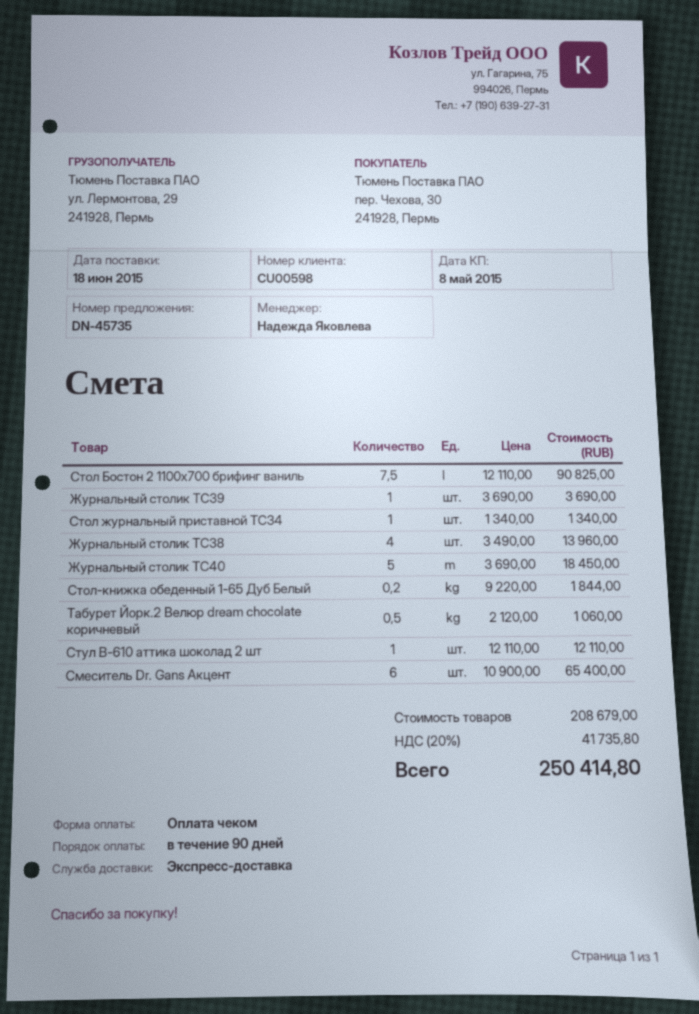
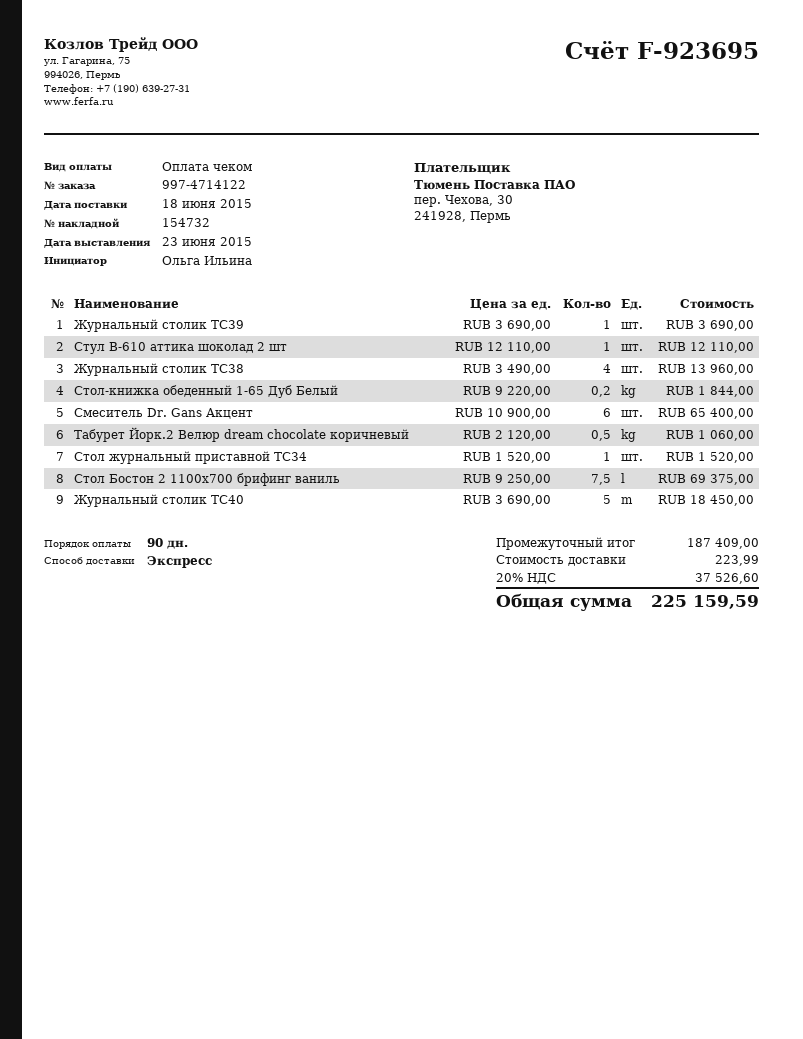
Стол Бостон 2 1100х700 брифинг ваниль: 7.5 x 12110.00 = 90825.00 -> 7.5 x 9250.00 = 69375.00
Стол журнальный приставной TC34: 1 x 1340.00 = 1340.00 -> 1 x 1520.00 = 1520.00
subtotal: 208679.00 -> 187409.00
shipping: none -> 223.99
tax: 20% = 41735.80 -> 20% = 37526.60
total: 250414.80 -> 225159.59

